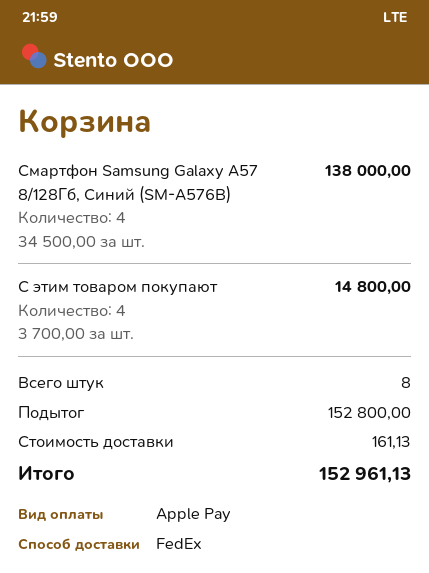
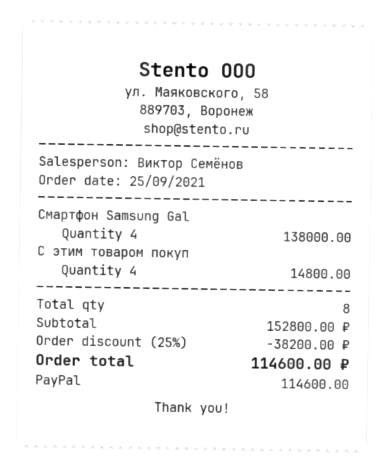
payment method: Apple Pay -> PayPal
discount: none -> 25% = 38200.00
shipping: 161.13 -> none
total: 152961.13 -> 114600.00

